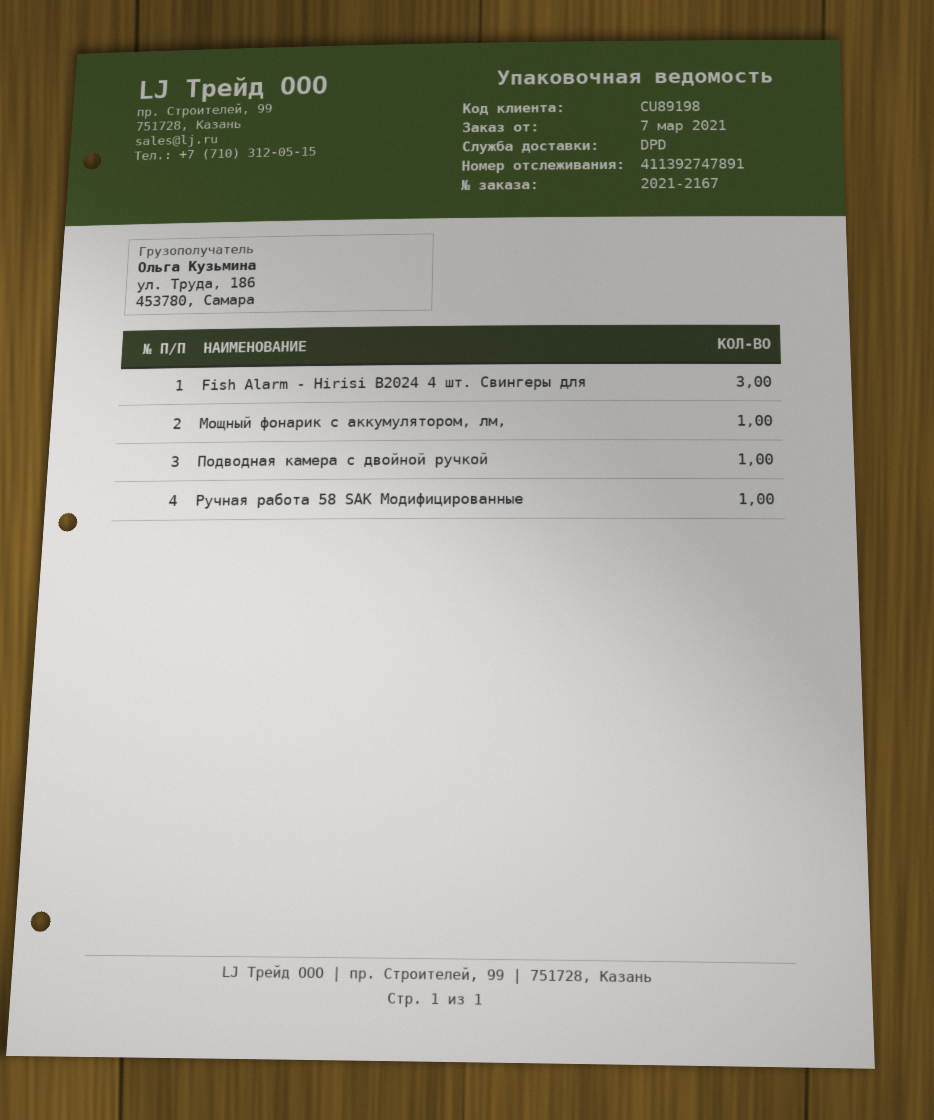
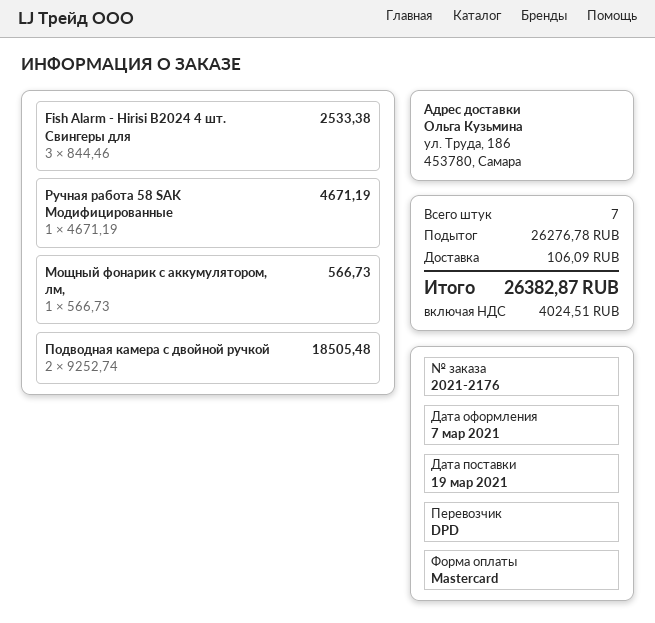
order number: 2021-2167 -> 2021-2176
Подводная камера с двойной ручкой: 1 -> 2

